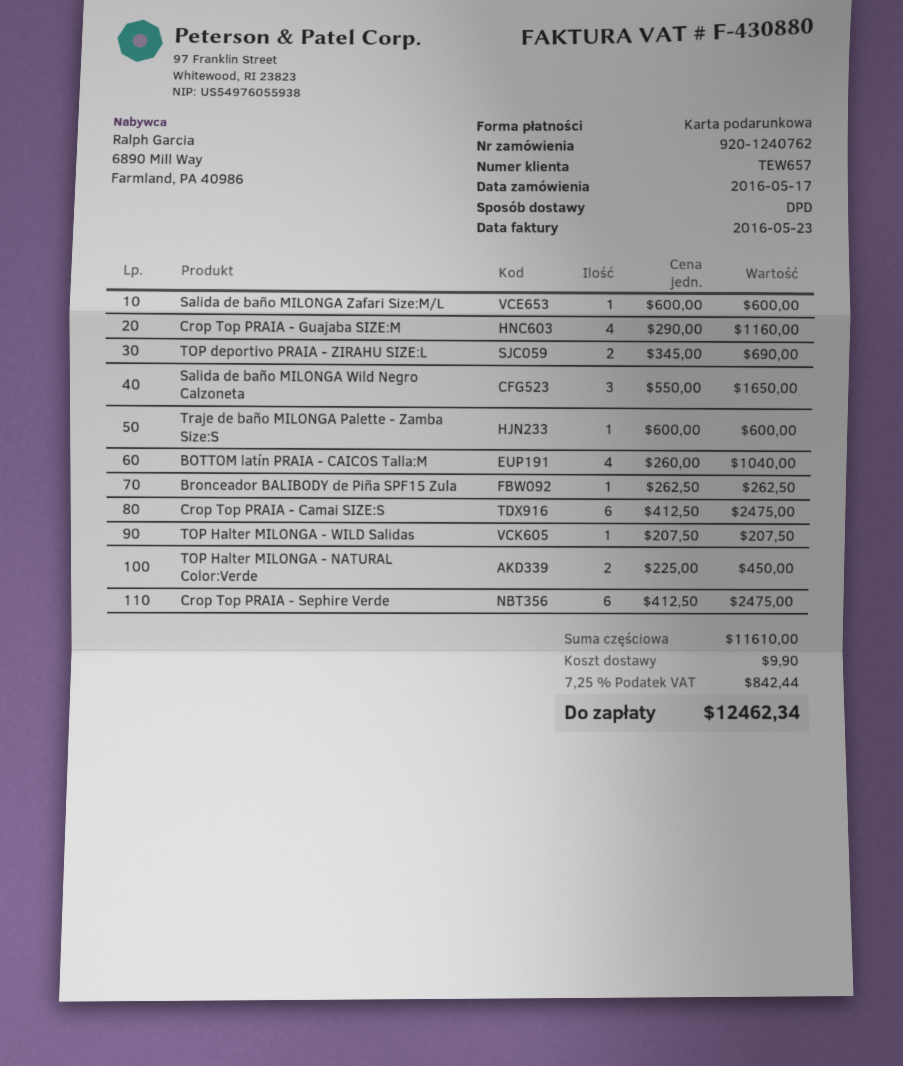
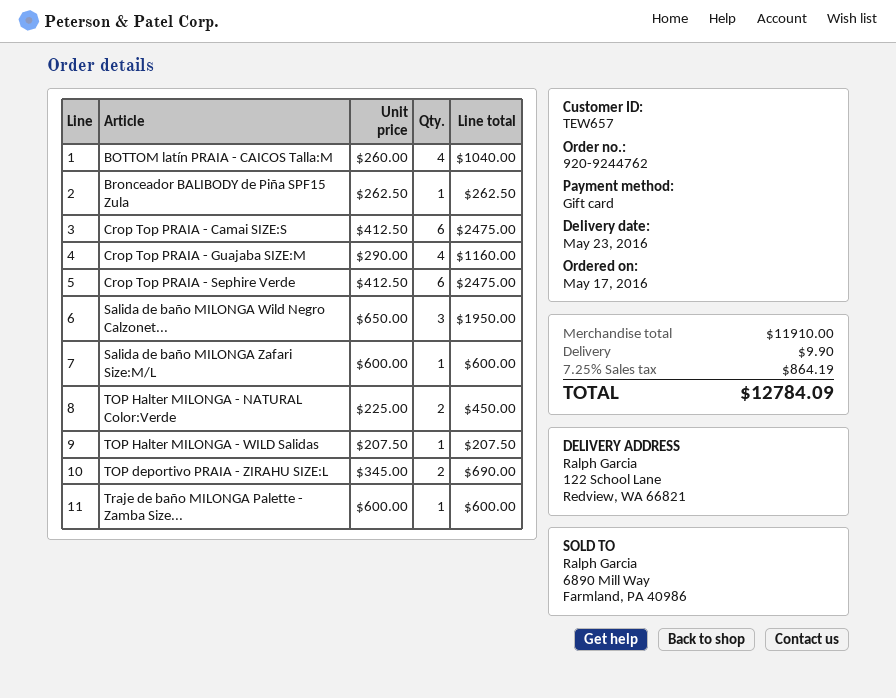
order number: 920-1240762 -> 920-9244762
Salida de baño MILONGA Wild Negro Calzoneta: 3 x 550.00 = 1650.00 -> 3 x 650.00 = 1950.00
subtotal: 11610.00 -> 11910.00
tax: 7.25% = 842.44 -> 7.25% = 864.19
total: 12462.34 -> 12784.09

